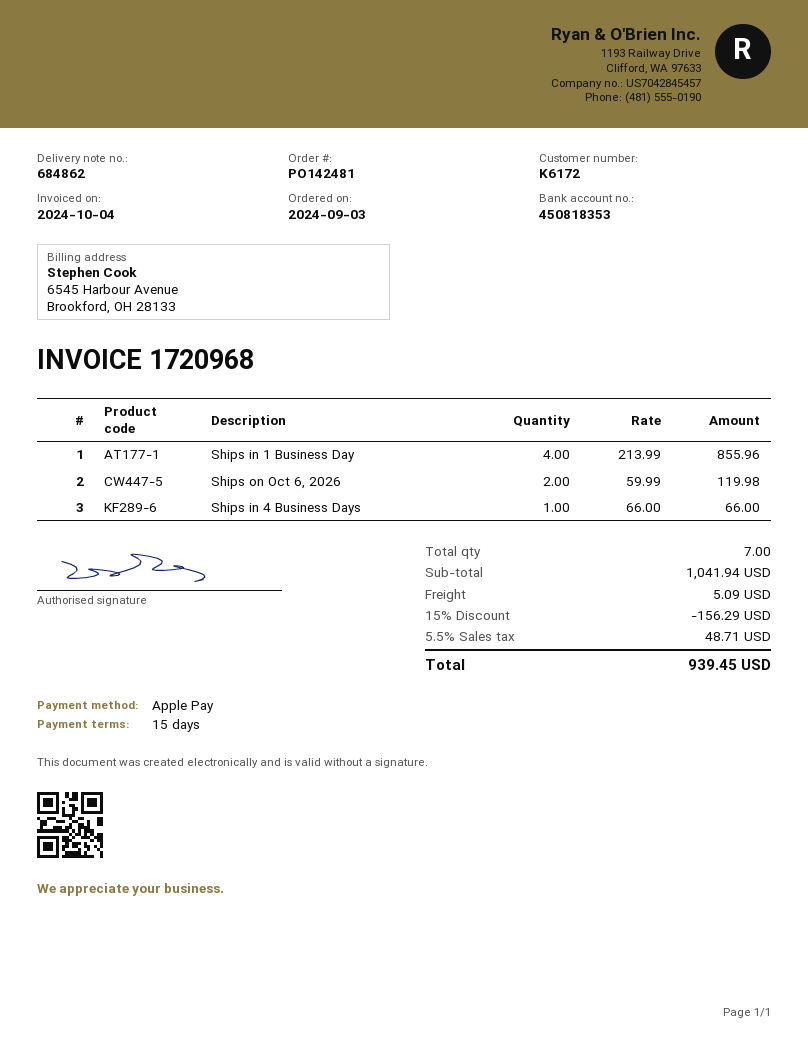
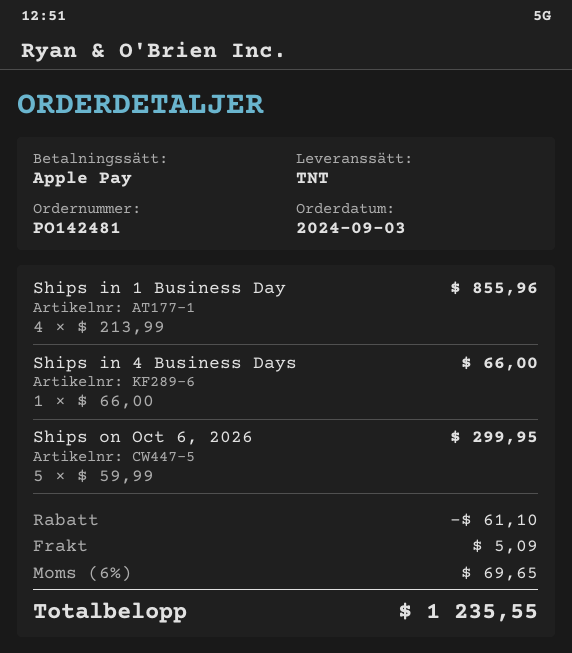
Ships on Oct 6, 2026: 2 x 59.99 = 119.98 -> 5 x 59.99 = 299.95
discount: 156.29 -> 61.10
tax: 5.5% = 48.71 -> 6% = 69.65
total: 939.45 -> 1235.55

